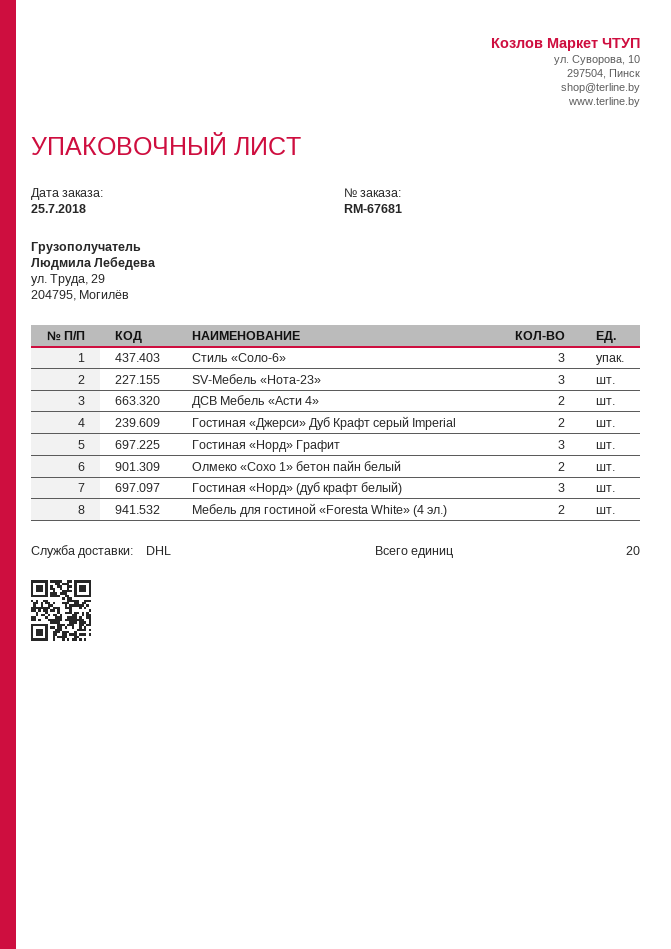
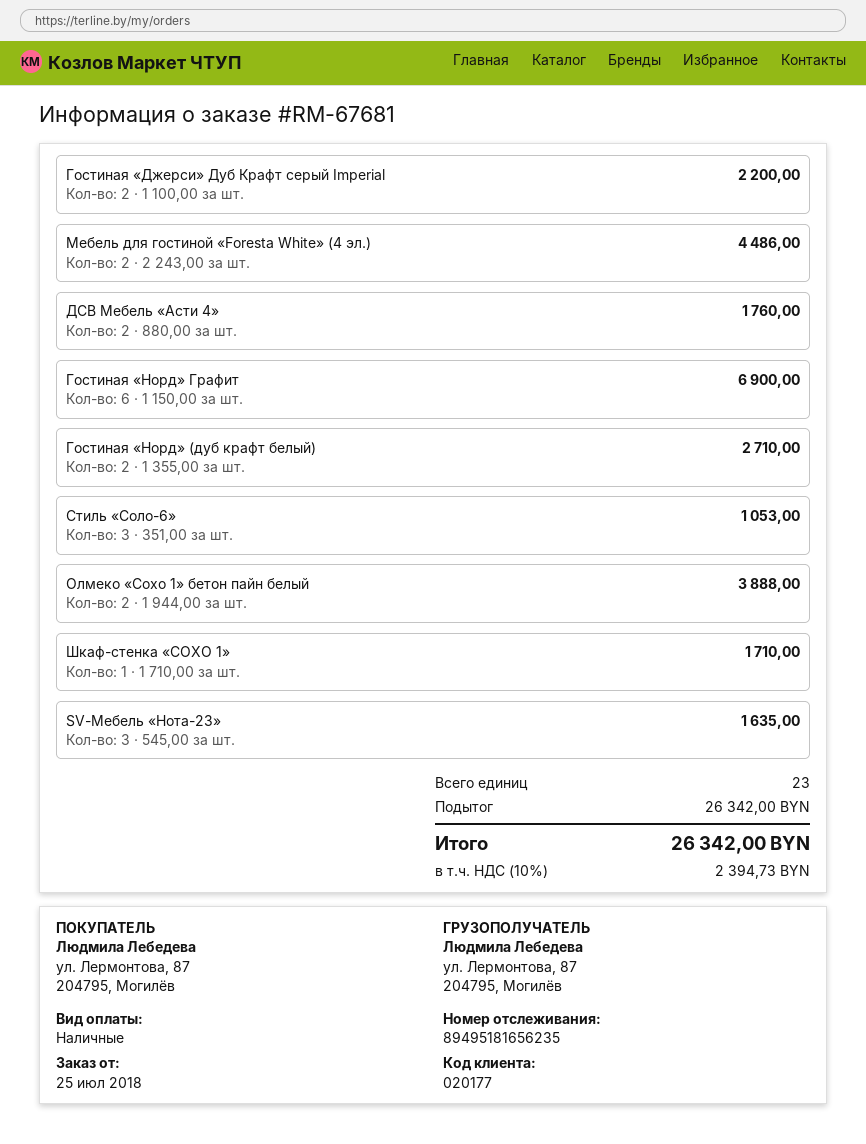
ship to: ул. Труда, 29, 204795, Могилёв -> ул. Лермонтова, 87, 204795, Могилёв
Гостиная «Норд» Графит: 3 -> 6
Гостиная «Норд» (дуб крафт белый): 3 -> 2
Шкаф-стенка «COXO 1»: none -> 1
total quantity: 20 -> 23

